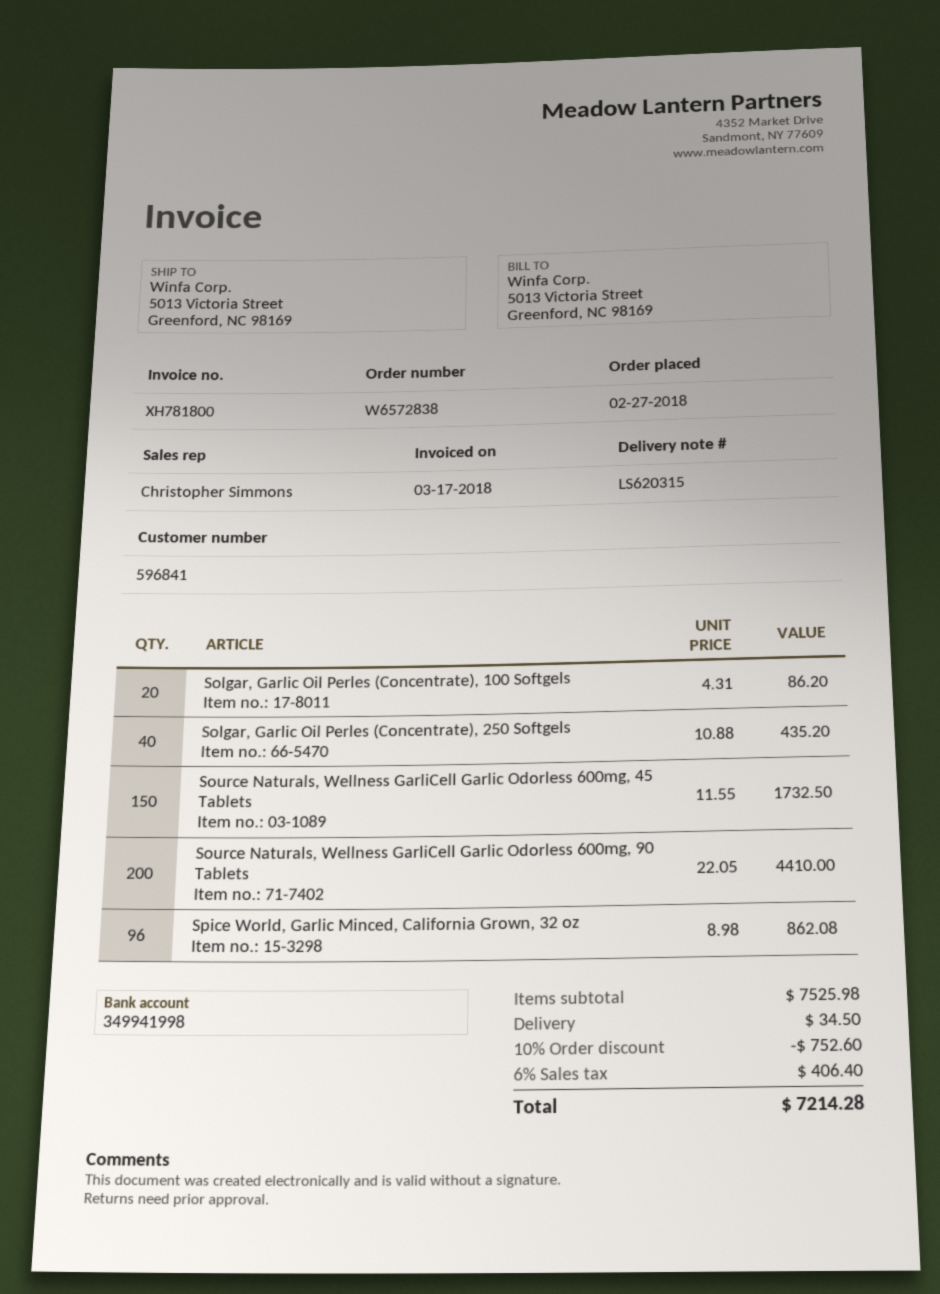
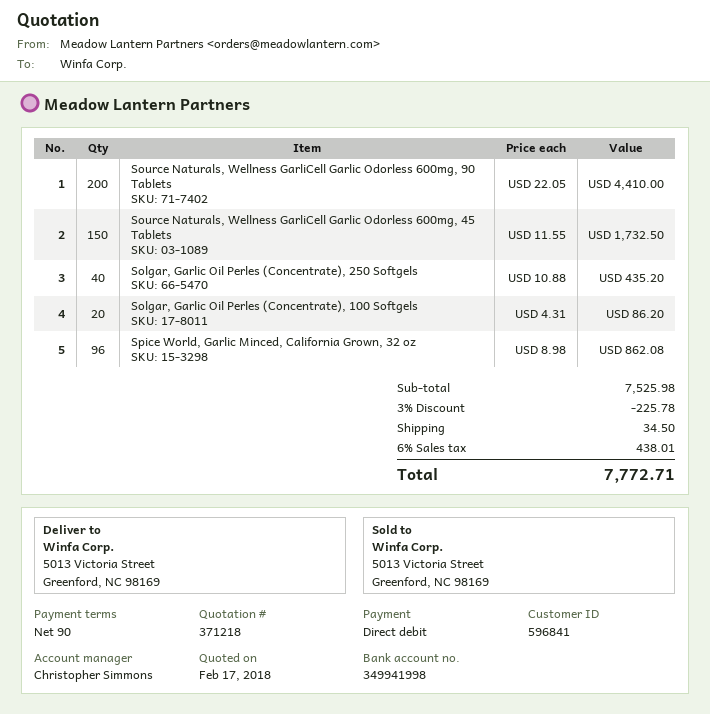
discount: 10% = 752.60 -> 3% = 225.78
tax: 6% = 406.40 -> 6% = 438.01
total: 7214.28 -> 7772.71

